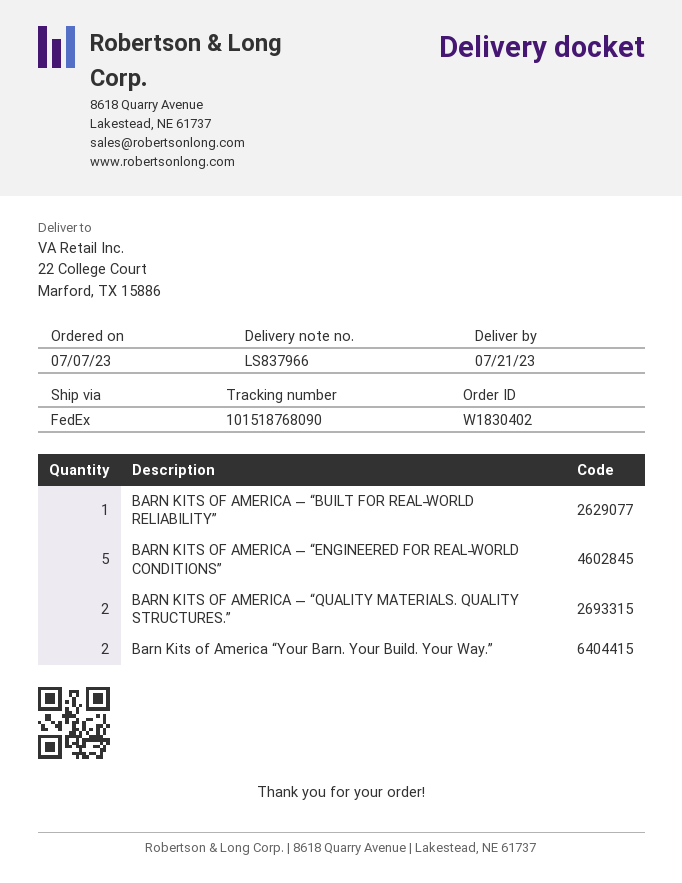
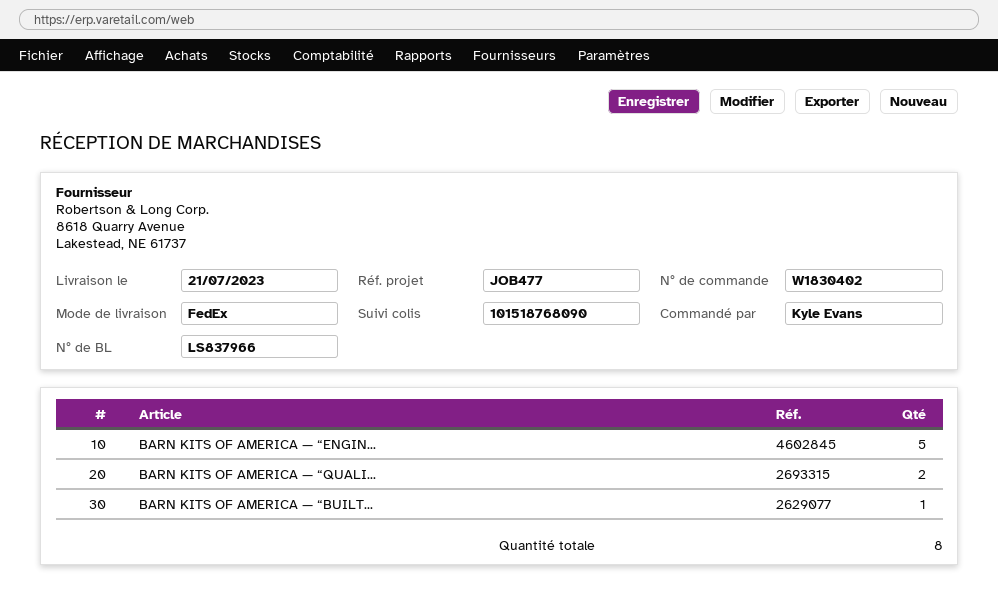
Barn Kits of America “Your Barn. Your Build. Your Way.”: 2 -> none

